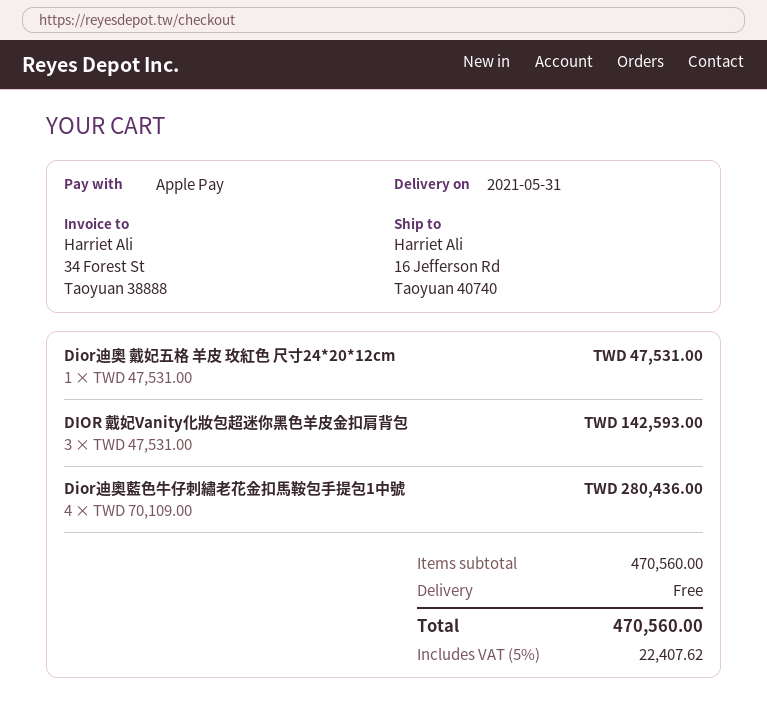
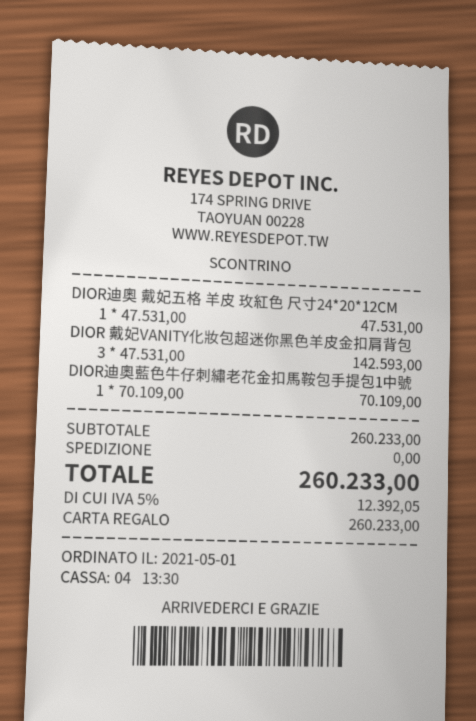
payment method: Apple Pay -> gift card
Dior迪奧藍色牛仔刺繡老花金扣馬鞍包手提包1中號: 4 x 70109.00 = 280436.00 -> 1 x 70109.00 = 70109.00
subtotal: 470560.00 -> 260233.00
tax: 5% = 22407.62 -> 5% = 12392.05
total: 470560.00 -> 260233.00

